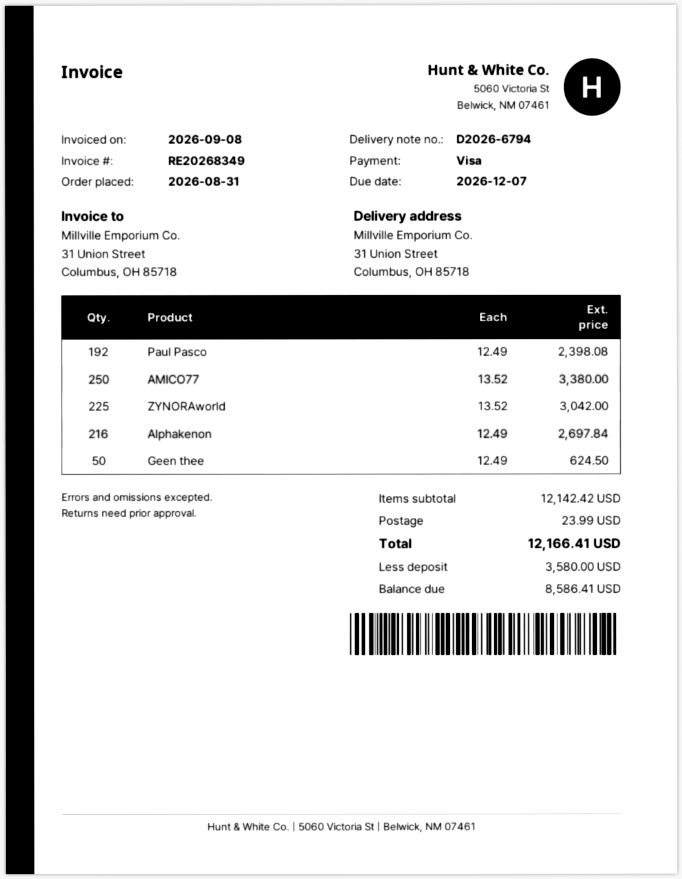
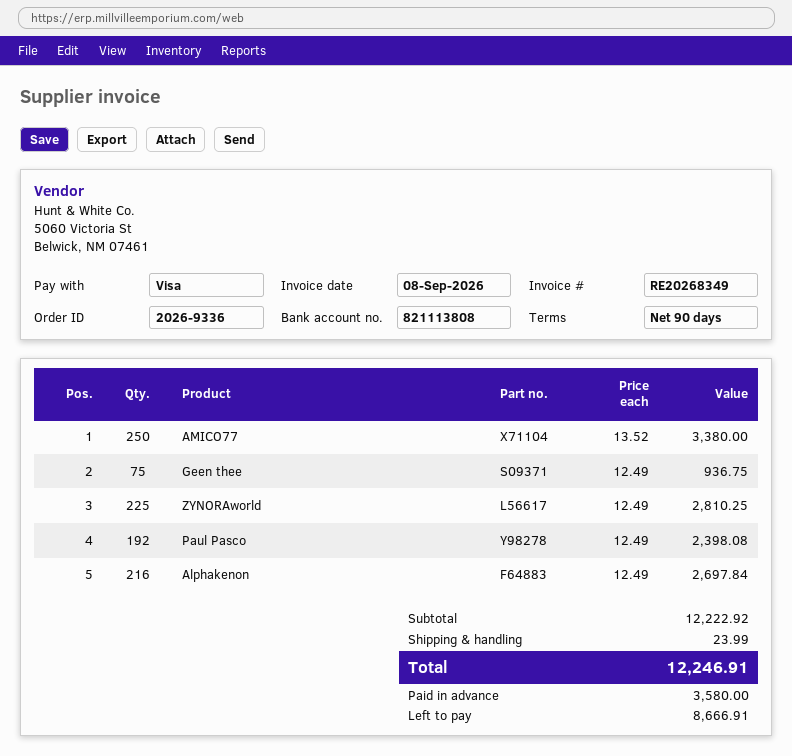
ZYNORAworld: 225 x 13.52 = 3042.00 -> 225 x 12.49 = 2810.25
Geen thee: 50 x 12.49 = 624.50 -> 75 x 12.49 = 936.75
subtotal: 12142.42 -> 12222.92
total: 12166.41 -> 12246.91
balance: 8586.41 -> 8666.91

